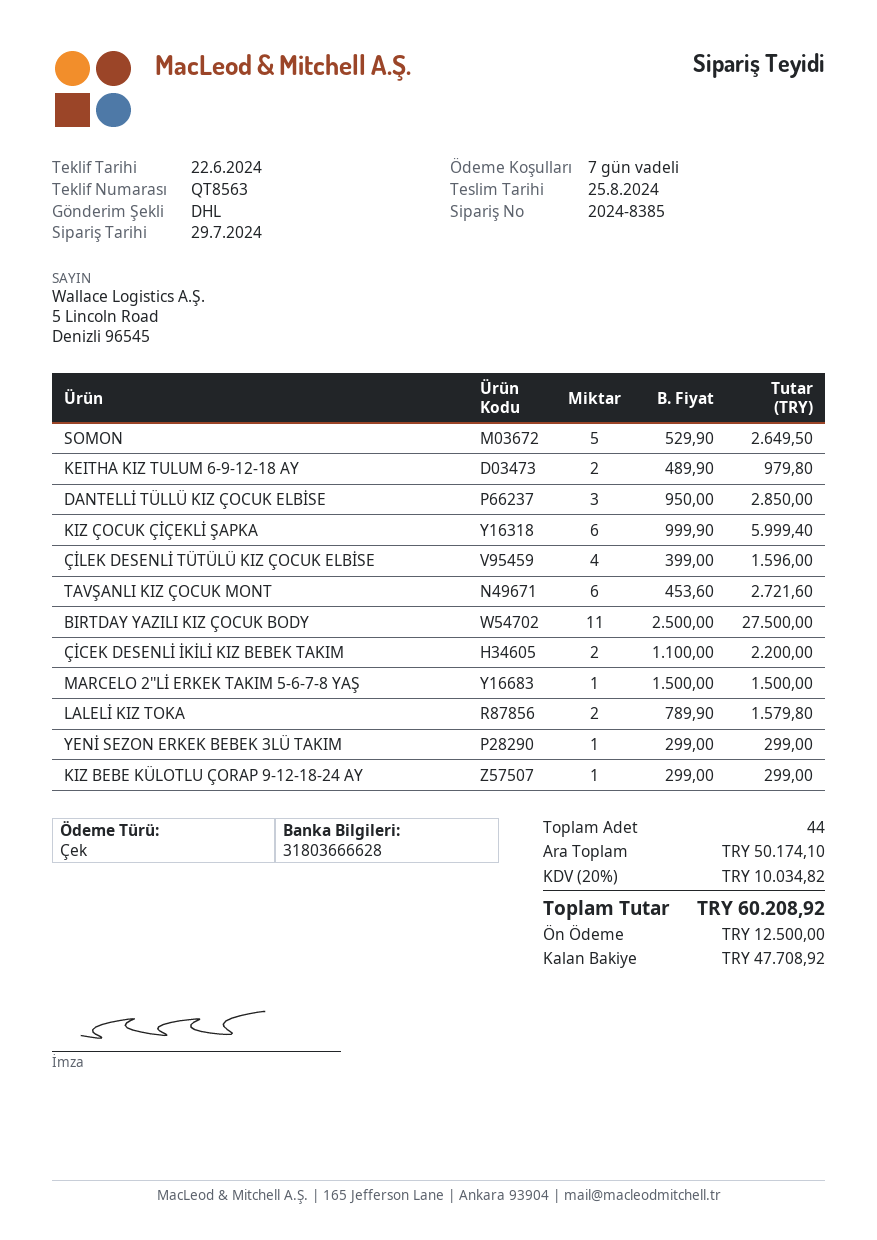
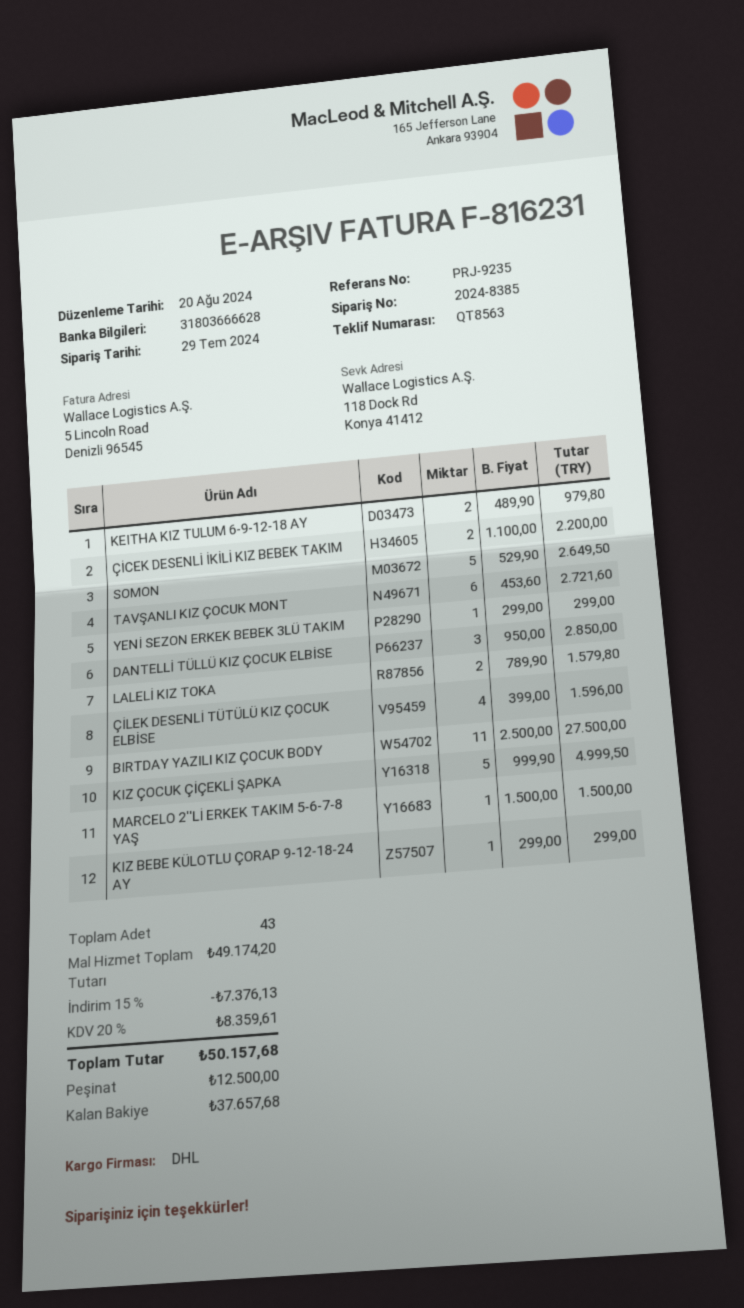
KIZ ÇOCUK ÇİÇEKLİ ŞAPKA: 6 x 999.90 = 5999.40 -> 5 x 999.90 = 4999.50
total quantity: 44 -> 43
subtotal: 50174.10 -> 49174.20
discount: none -> 15% = 7376.13
tax: 20% = 10034.82 -> 20% = 8359.61
total: 60208.92 -> 50157.68
balance: 47708.92 -> 37657.68

